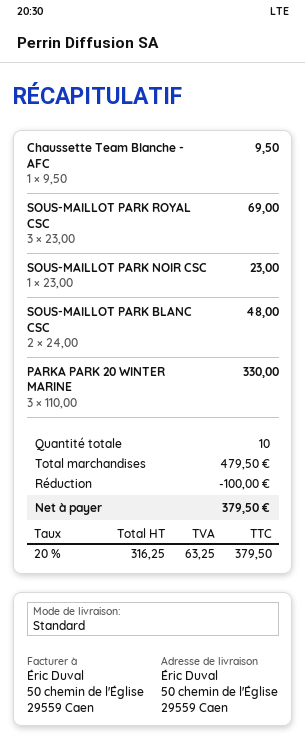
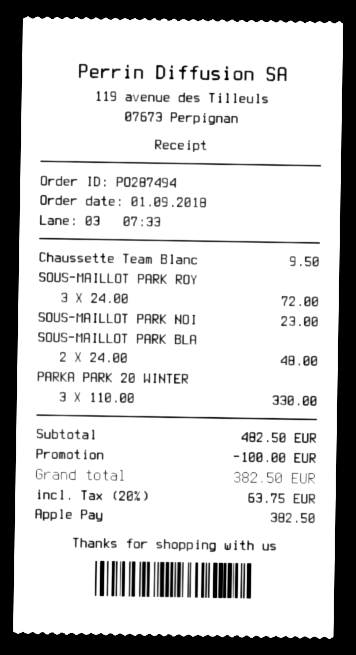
SOUS-MAILLOT PARK ROYAL CSC: 3 x 23.00 = 69.00 -> 3 x 24.00 = 72.00
subtotal: 479.50 -> 482.50
tax: 20% = 63.25 -> 20% = 63.75
total: 379.50 -> 382.50

